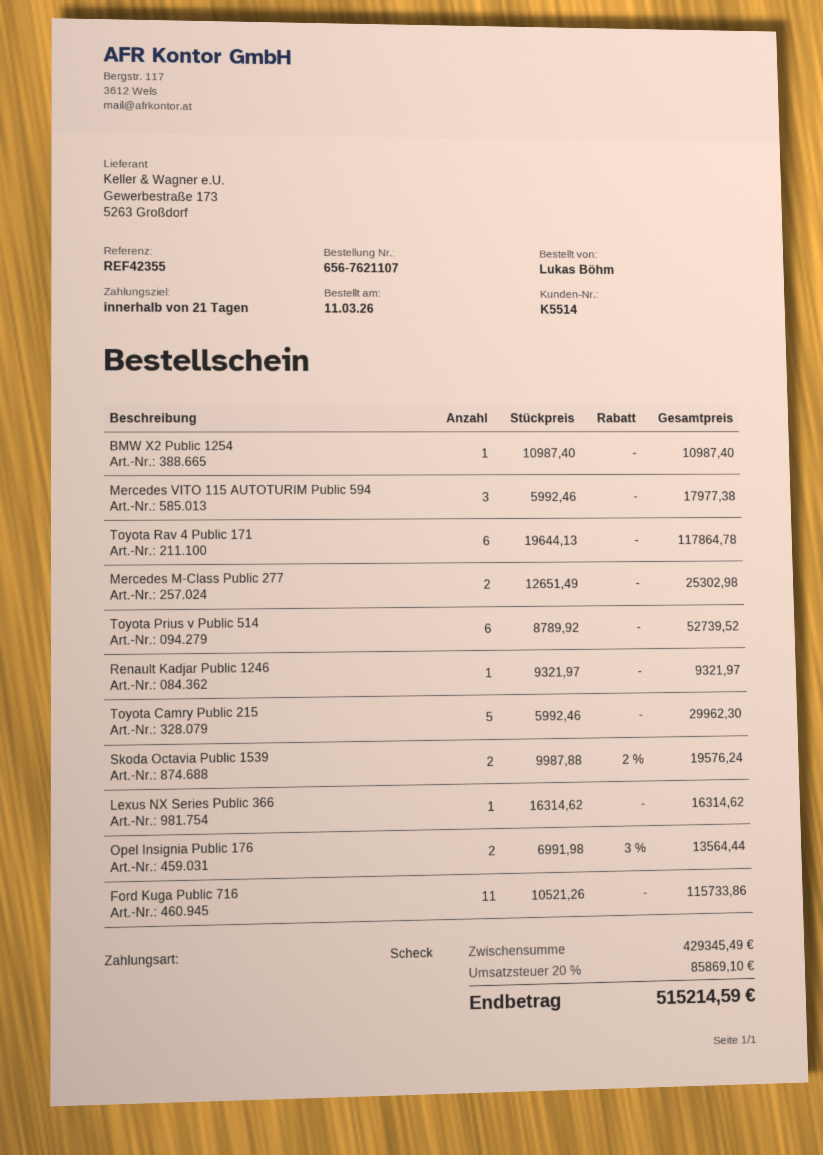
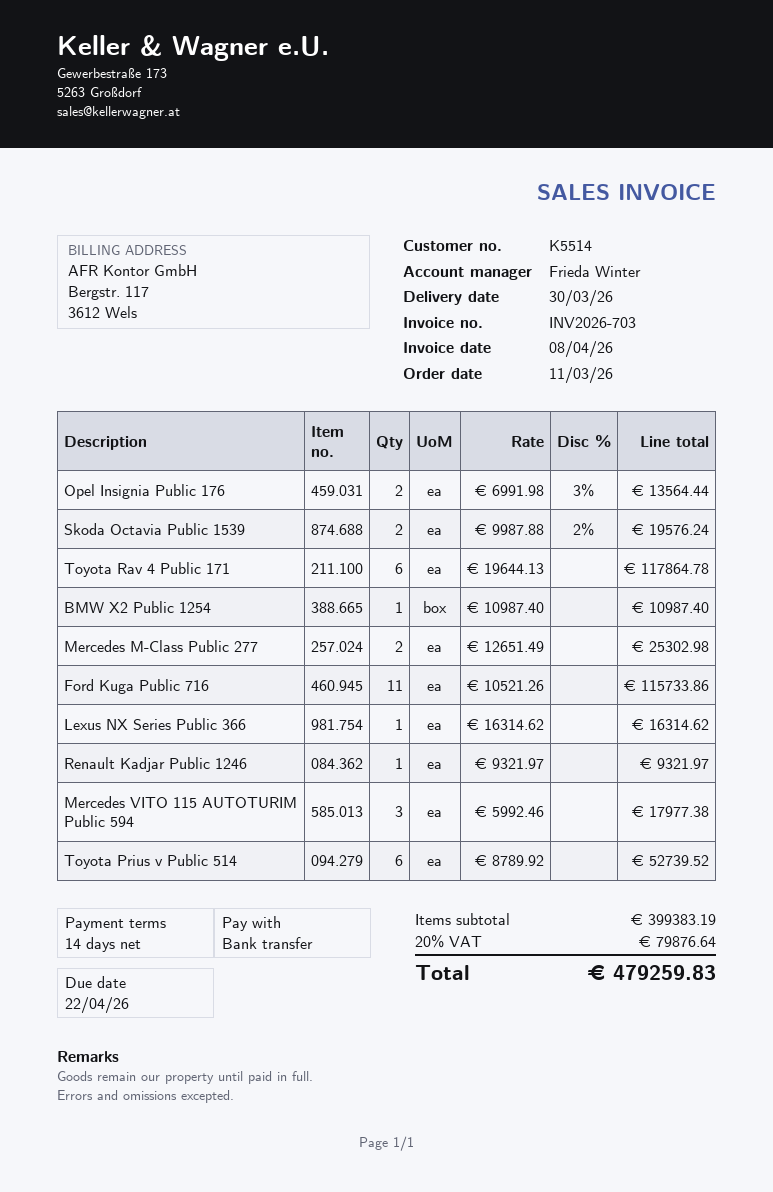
payment terms: 21 days -> 14 days
payment method: cheque -> bank transfer
Toyota Camry Public 215: 5 x 5992.46 = 29962.30 -> none
subtotal: 429345.49 -> 399383.19
tax: 20% = 85869.10 -> 20% = 79876.64
total: 515214.59 -> 479259.83

